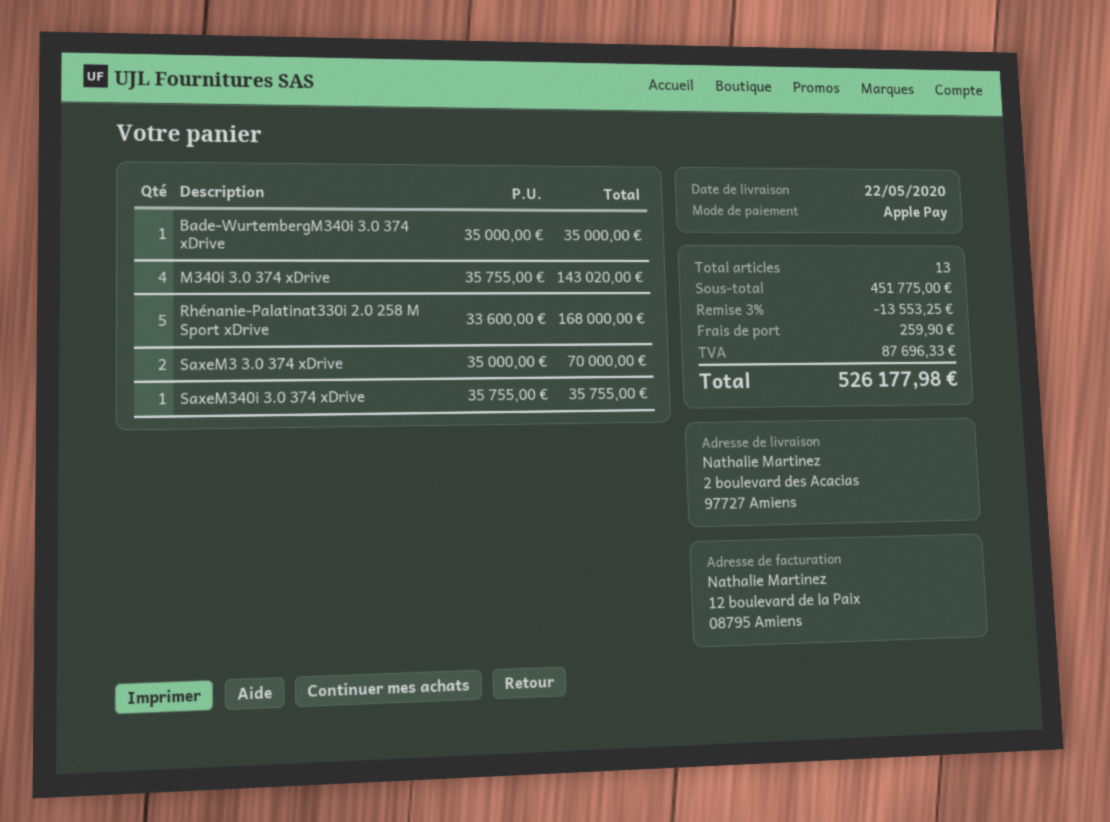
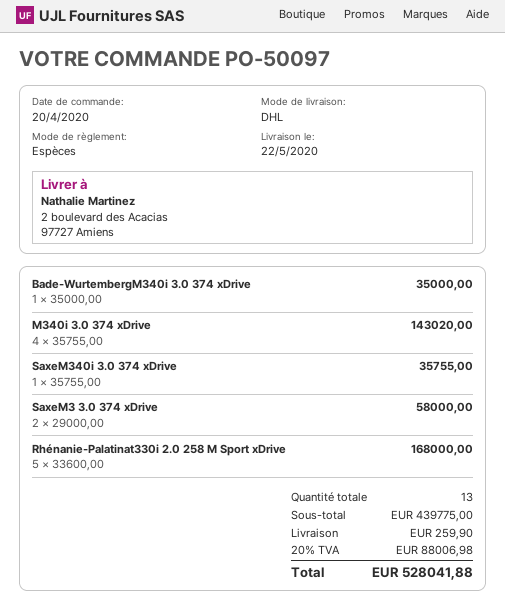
payment method: Apple Pay -> cash
SaxeM3 3.0 374 xDrive: 2 x 35000.00 = 70000.00 -> 2 x 29000.00 = 58000.00
subtotal: 451775.00 -> 439775.00
discount: 3% = 13553.25 -> none
tax: 87696.33 -> 88006.98
total: 526177.98 -> 528041.88

